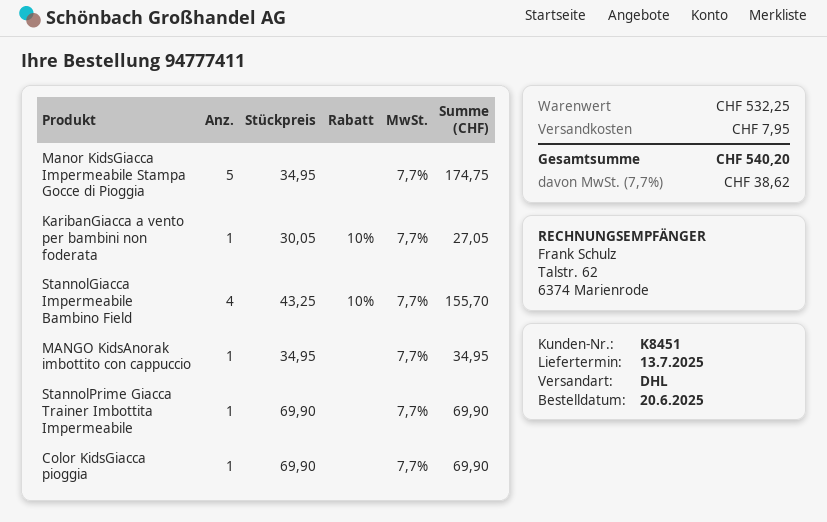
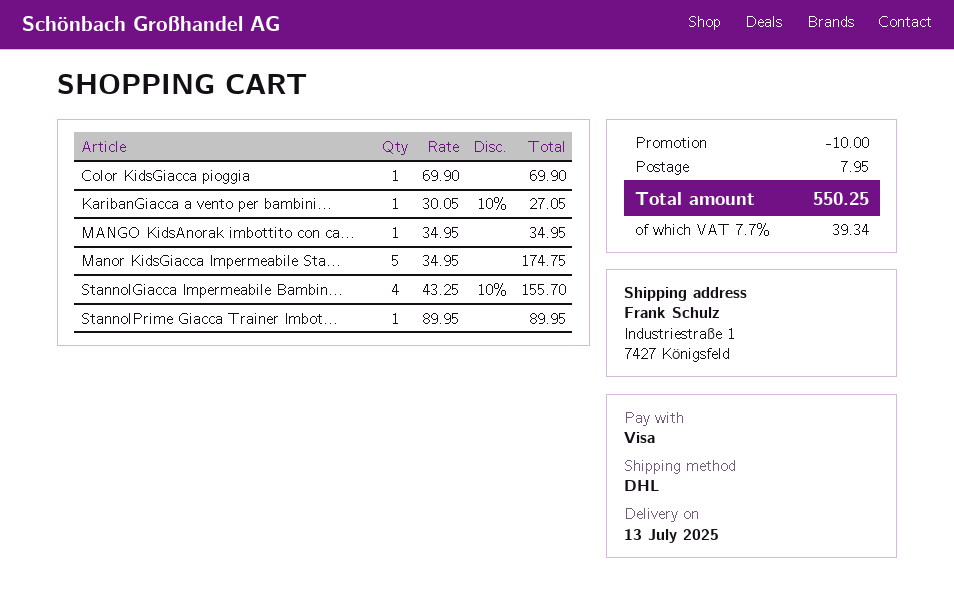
StannolPrime Giacca Trainer Imbottita Impermeabile: 1 x 69.90 = 69.90 -> 1 x 89.95 = 89.95
discount: none -> 10.00
tax: 7.7% = 38.62 -> 7.7% = 39.34
total: 540.20 -> 550.25

